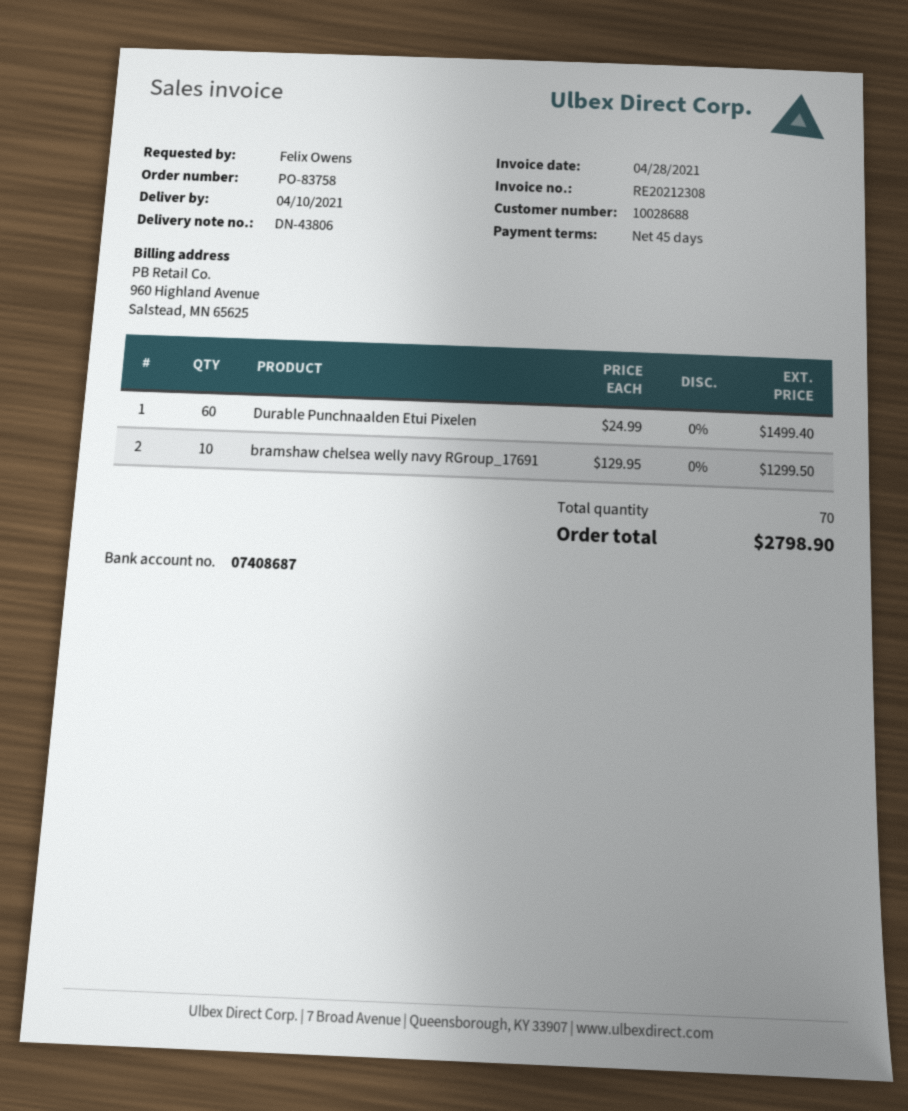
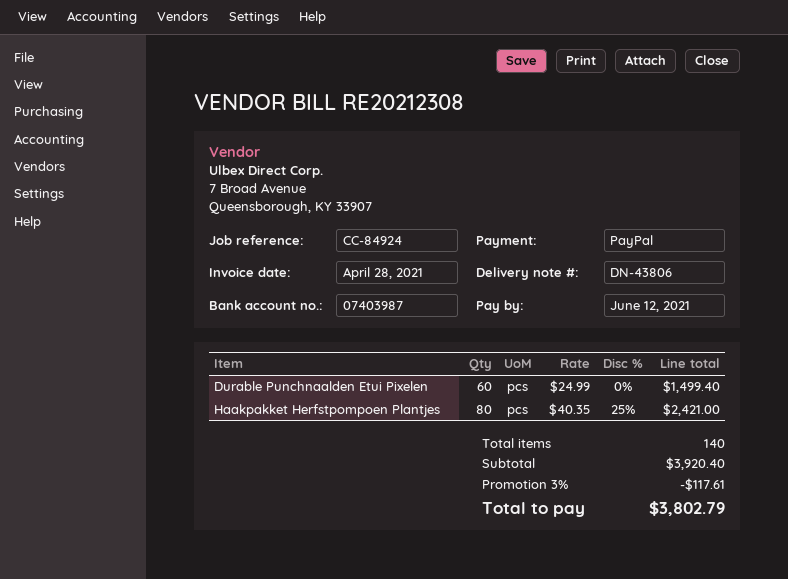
bank account: 07408687 -> 07403987
bramshaw chelsea welly navy RGroup_17691: 10 x 129.95 = 1299.50 -> none
Haakpakket Herfstpompoen Plantjes: none -> 80 x 40.35 - 25% = 2421.00
total quantity: 70 -> 140
discount: none -> 3% = 117.61
total: 2798.90 -> 3802.79

